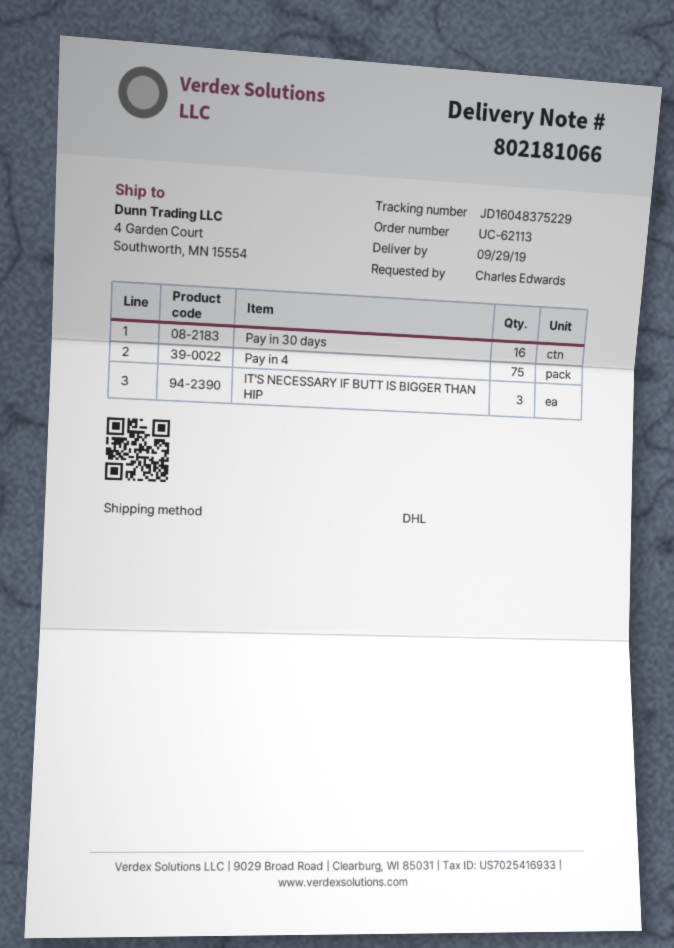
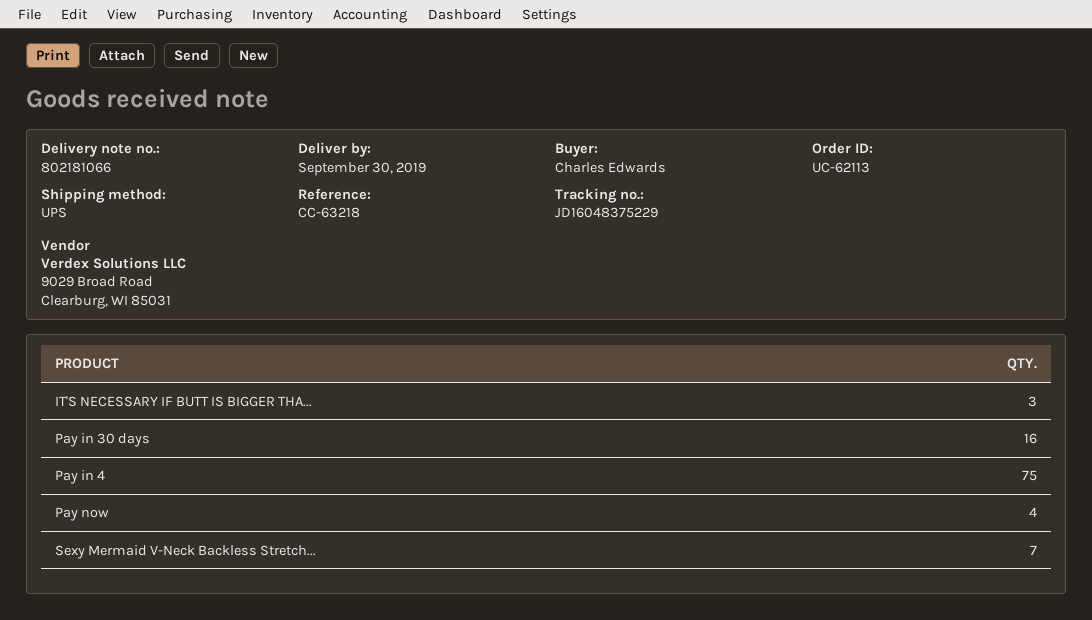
delivery date: 2019-09-29 -> 2019-09-30
shipping method: DHL -> UPS
Pay now: none -> 4
Sexy Mermaid V-Neck Backless Stretch...: none -> 7

